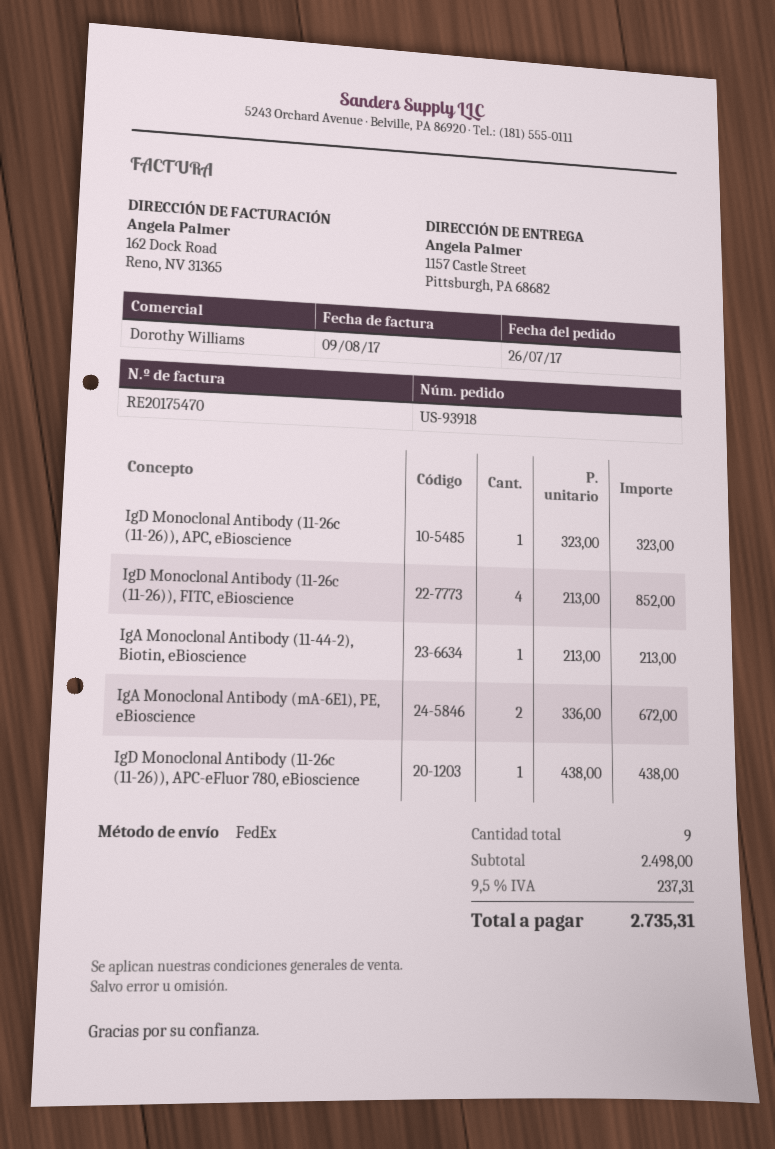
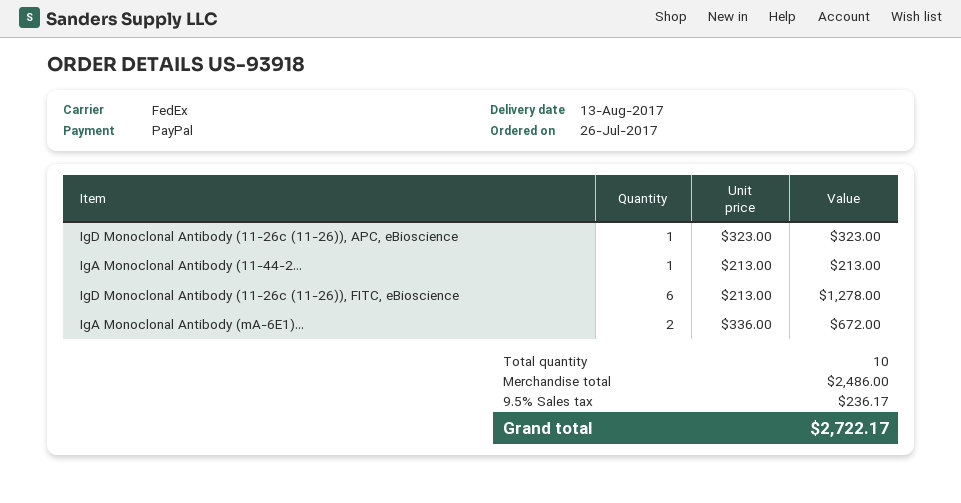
IgD Monoclonal Antibody (11-26c (11-26)), FITC, eBioscience: 4 x 213.00 = 852.00 -> 6 x 213.00 = 1278.00
IgD Monoclonal Antibody (11-26c (11-26)), APC-eFluor 780, eBioscience: 1 x 438.00 = 438.00 -> none
total quantity: 9 -> 10
subtotal: 2498.00 -> 2486.00
tax: 9.5% = 237.31 -> 9.5% = 236.17
total: 2735.31 -> 2722.17

